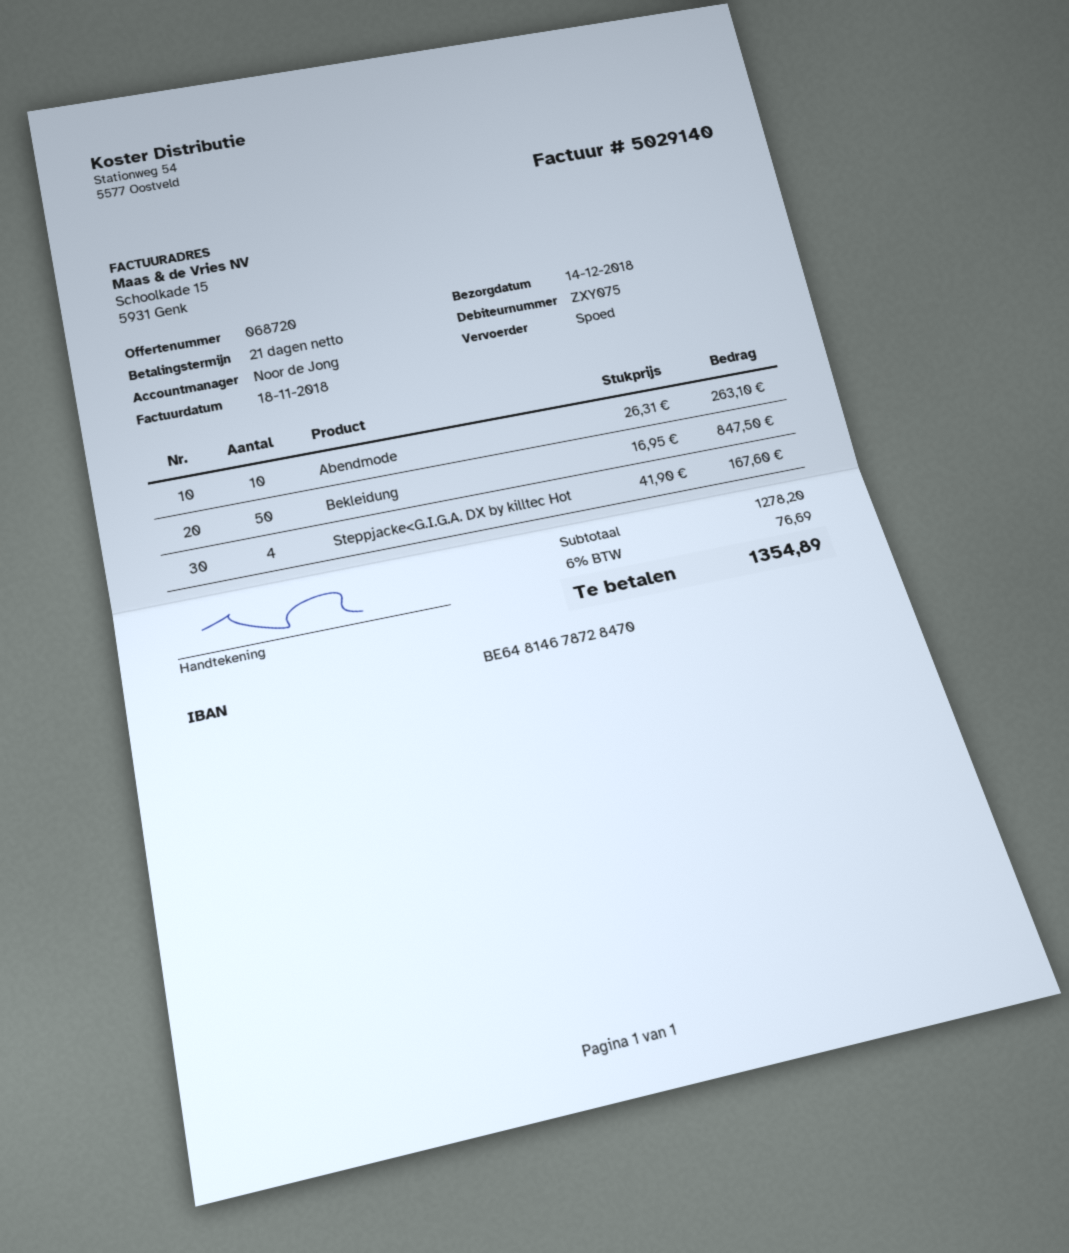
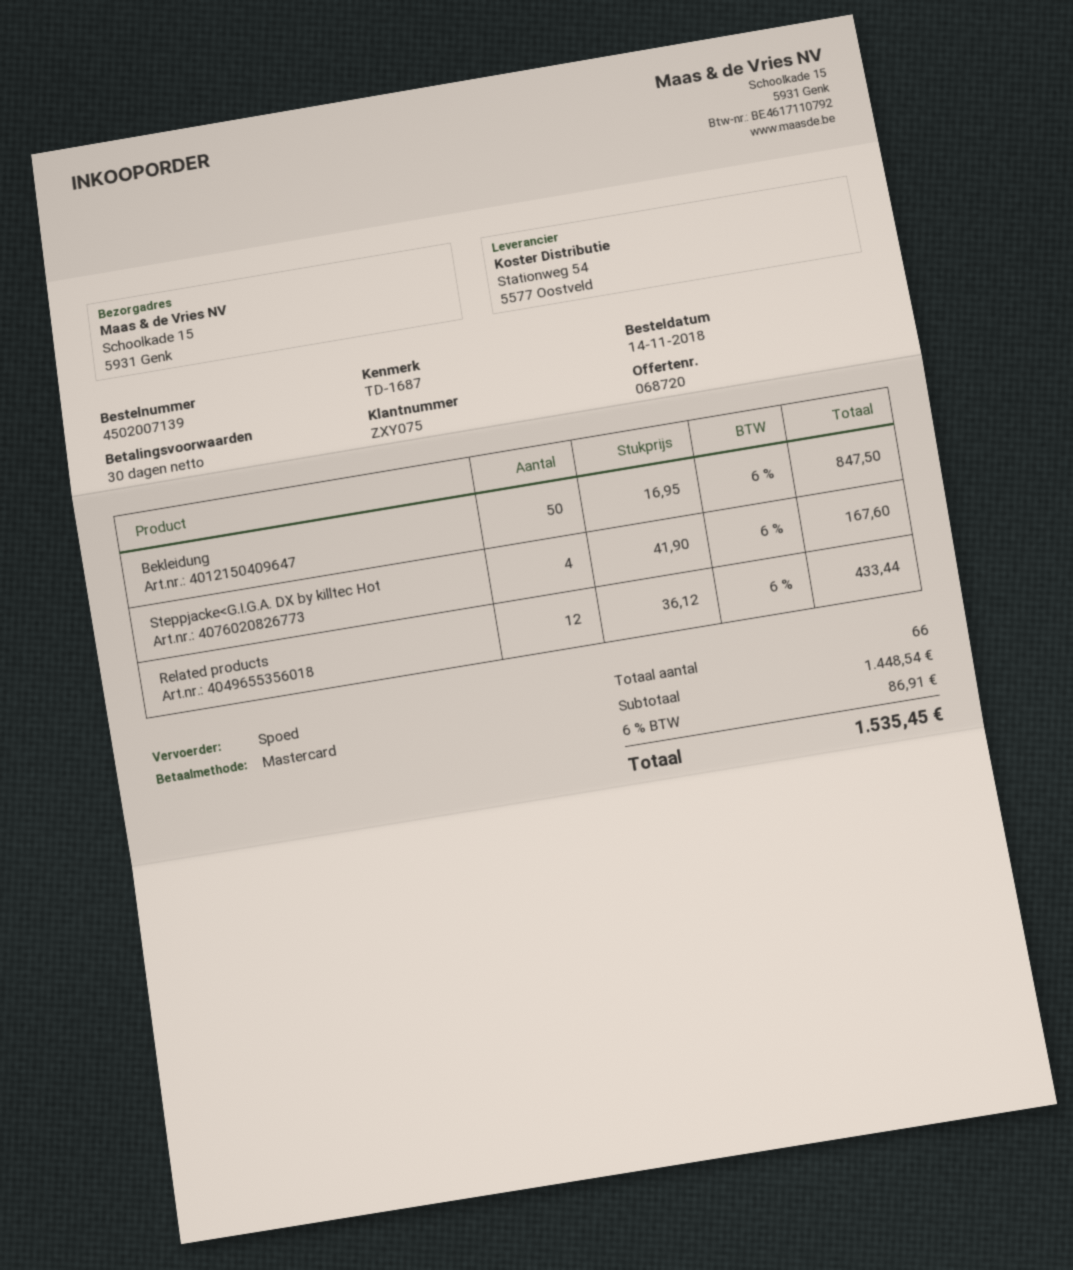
payment terms: 21 days -> 30 days
Abendmode: 10 x 26.31 = 263.10 -> none
Related products: none -> 12 x 36.12 = 433.44
subtotal: 1278.20 -> 1448.54
tax: 6% = 76.69 -> 6% = 86.91
total: 1354.89 -> 1535.45

